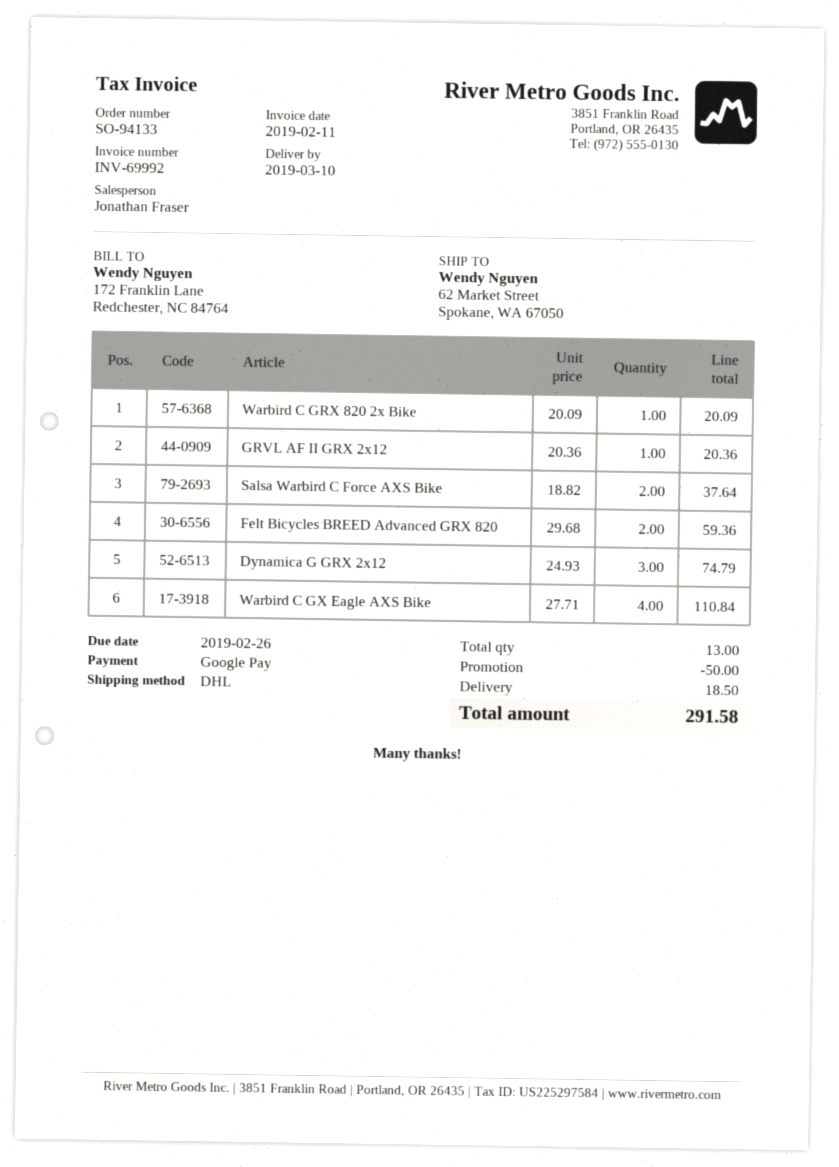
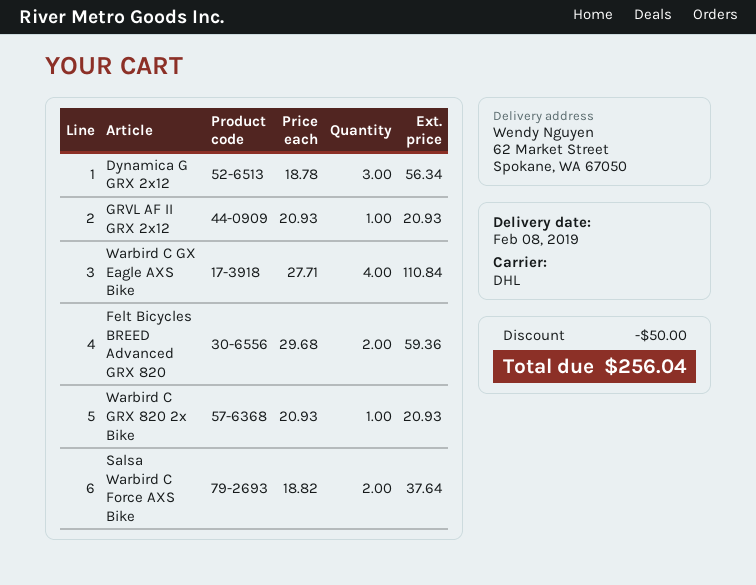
delivery date: 2019-03-10 -> 2019-02-08
Warbird C GRX 820 2x Bike: 1 x 20.09 = 20.09 -> 1 x 20.93 = 20.93
GRVL AF II GRX 2x12: 1 x 20.36 = 20.36 -> 1 x 20.93 = 20.93
Dynamica G GRX 2x12: 3 x 24.93 = 74.79 -> 3 x 18.78 = 56.34
shipping: 18.50 -> none
total: 291.58 -> 256.04

